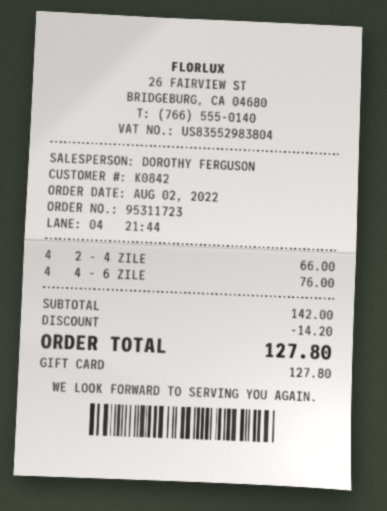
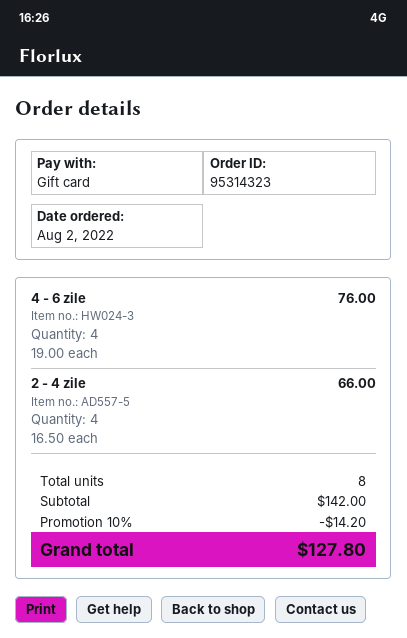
order number: 95311723 -> 95314323

